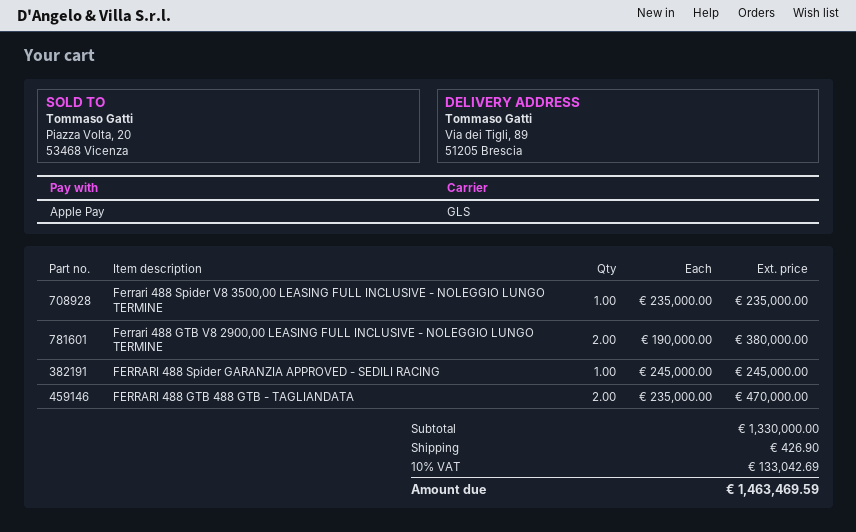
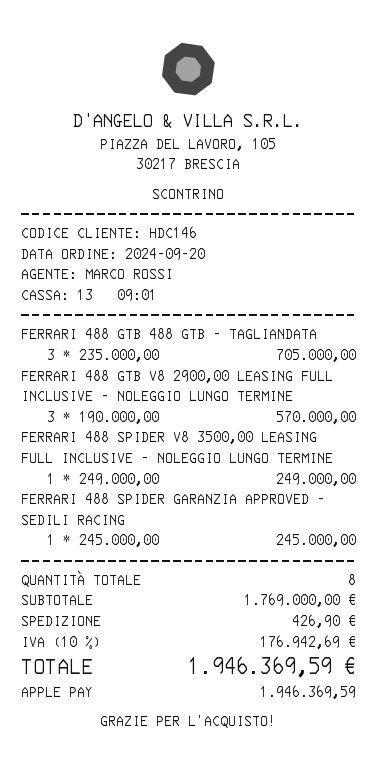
Ferrari 488 Spider V8 3500,00 LEASING FULL INCLUSIVE - NOLEGGIO LUNGO TERMINE: 1 x 235000.00 = 235000.00 -> 1 x 249000.00 = 249000.00
Ferrari 488 GTB V8 2900,00 LEASING FULL INCLUSIVE - NOLEGGIO LUNGO TERMINE: 2 x 190000.00 = 380000.00 -> 3 x 190000.00 = 570000.00
FERRARI 488 GTB 488 GTB - TAGLIANDATA: 2 x 235000.00 = 470000.00 -> 3 x 235000.00 = 705000.00
subtotal: 1330000.00 -> 1769000.00
tax: 10% = 133042.69 -> 10% = 176942.69
total: 1463469.59 -> 1946369.59

